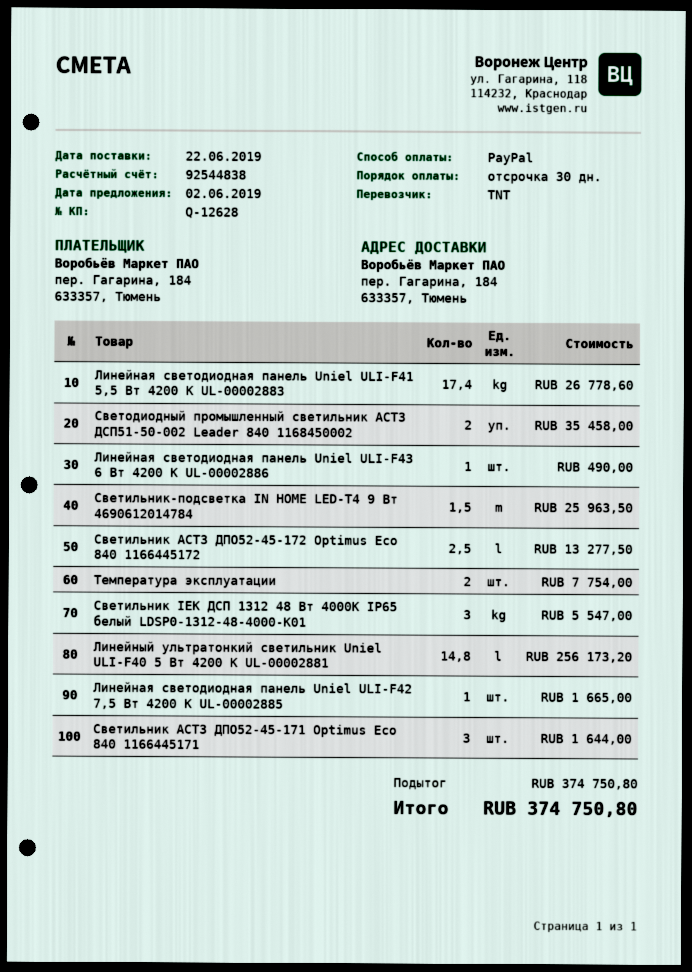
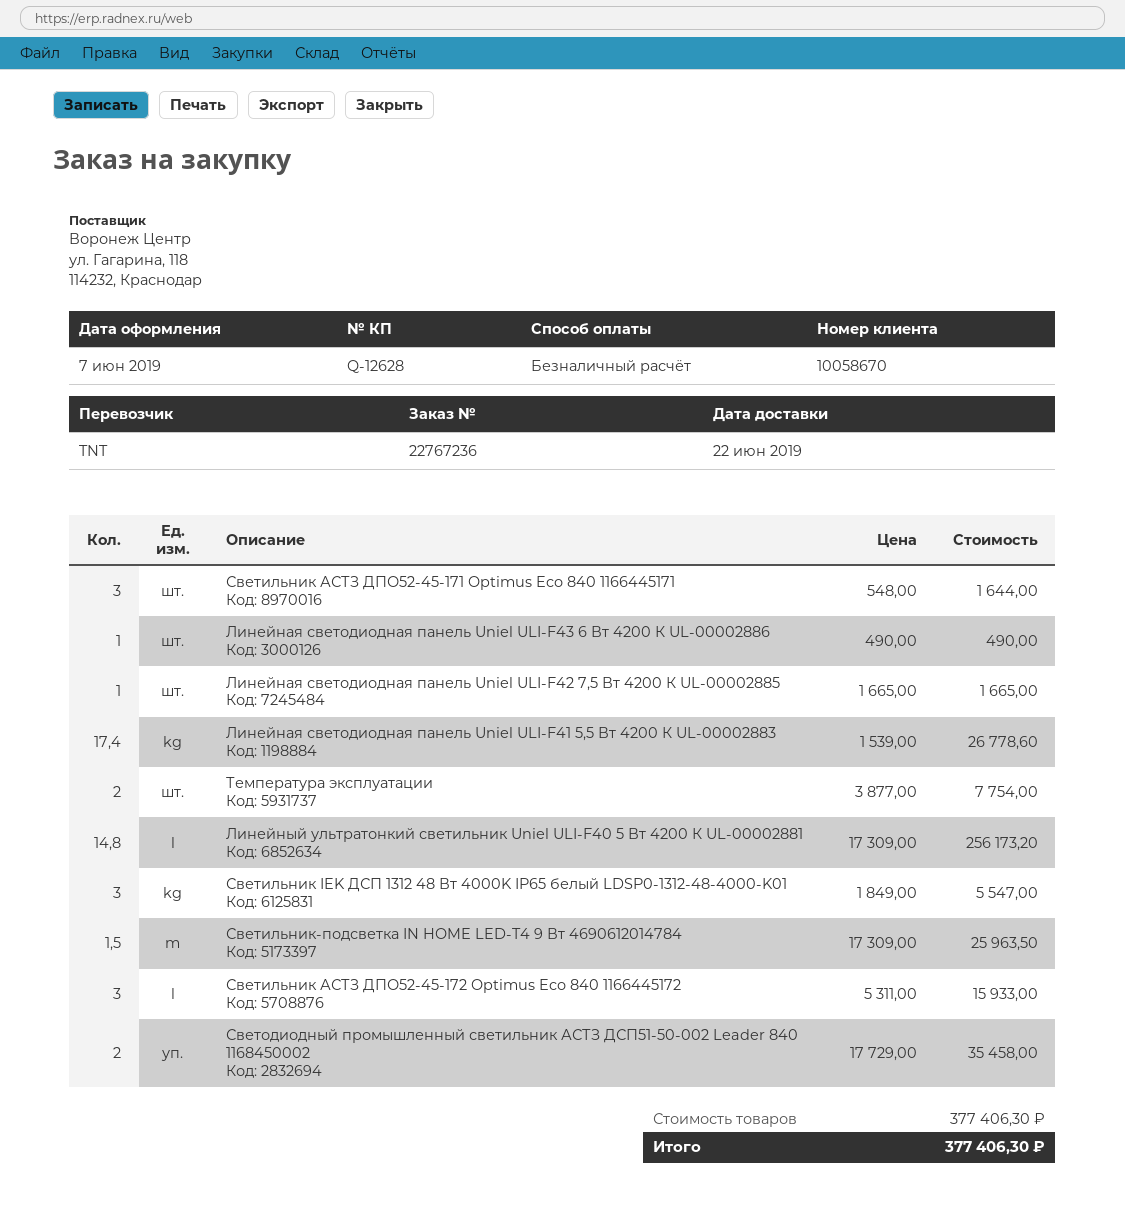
payment method: PayPal -> bank transfer
Светильник АСТЗ ДПО52-45-172 Optimus Eco 840 1166445172: 2.5 for 13277.50 -> 3 for 15933.00
subtotal: 374750.80 -> 377406.30
total: 374750.80 -> 377406.30

